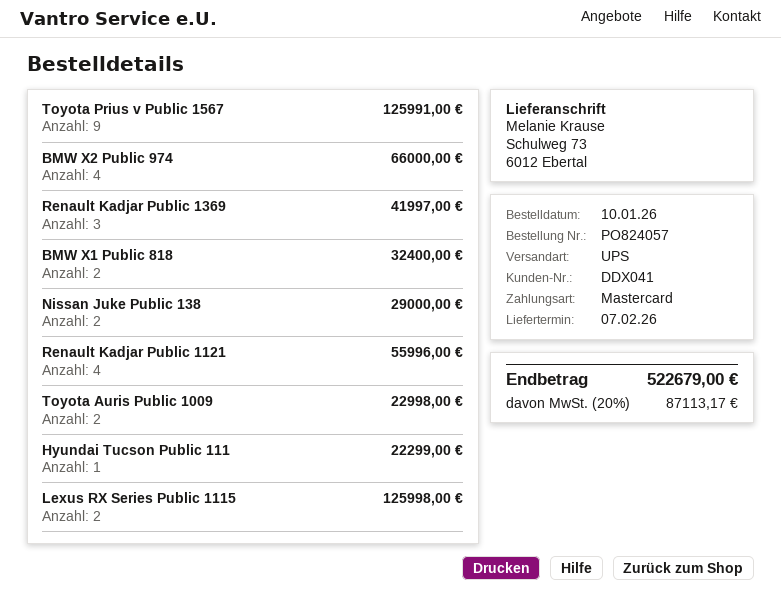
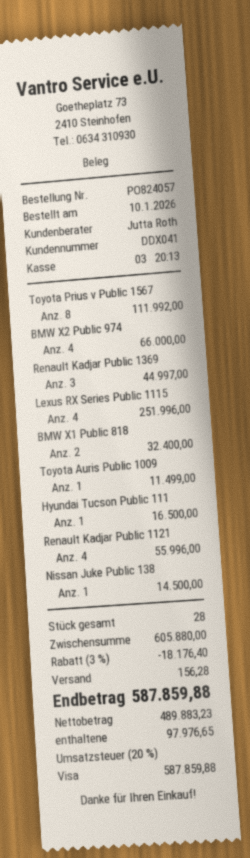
payment method: Mastercard -> Visa
Toyota Prius v Public 1567: 9 for 125991.00 -> 8 for 111992.00
Renault Kadjar Public 1369: 3 for 41997.00 -> 3 for 44997.00
Nissan Juke Public 138: 2 for 29000.00 -> 1 for 14500.00
Toyota Auris Public 1009: 2 for 22998.00 -> 1 for 11499.00
Hyundai Tucson Public 111: 1 for 22299.00 -> 1 for 16500.00
Lexus RX Series Public 1115: 2 for 125998.00 -> 4 for 251996.00
discount: none -> 3% = 18176.40
shipping: none -> 156.28
tax: 20% = 87113.17 -> 20% = 97976.65
total: 522679.00 -> 587859.88

